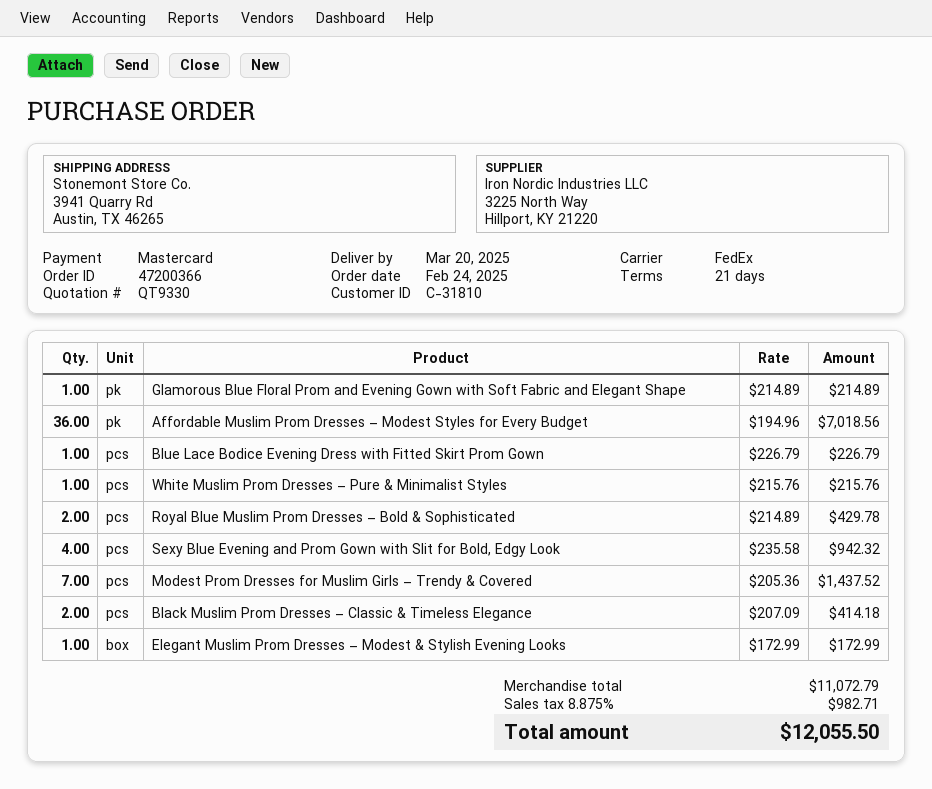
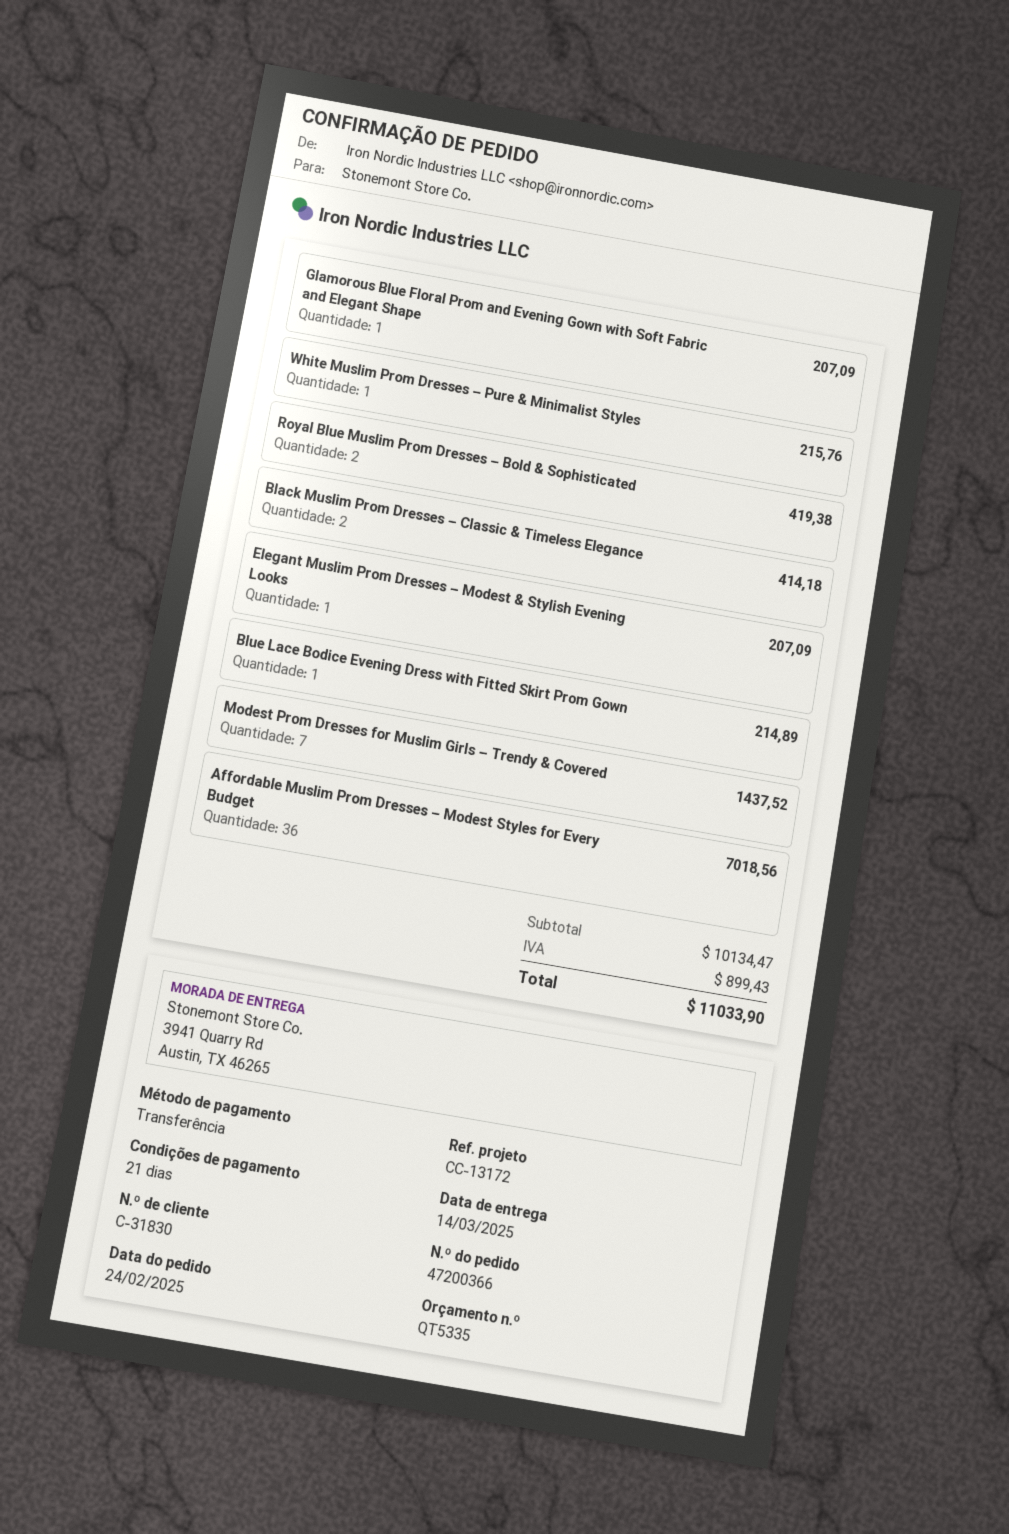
quote number: QT9330 -> QT5335
delivery date: 2025-03-20 -> 2025-03-14
customer number: C-31810 -> C-31830
payment method: Mastercard -> bank transfer
Glamorous Blue Floral Prom and Evening Gown with Soft Fabric and Elegant Shape: 1 for 214.89 -> 1 for 207.09
Blue Lace Bodice Evening Dress with Fitted Skirt Prom Gown: 1 for 226.79 -> 1 for 214.89
Royal Blue Muslim Prom Dresses – Bold & Sophisticated: 2 for 429.78 -> 2 for 419.38
Sexy Blue Evening and Prom Gown with Slit for Bold, Edgy Look: 4 for 942.32 -> none
Elegant Muslim Prom Dresses – Modest & Stylish Evening Looks: 1 for 172.99 -> 1 for 207.09
subtotal: 11072.79 -> 10134.47
tax: 982.71 -> 899.43
total: 12055.50 -> 11033.90

